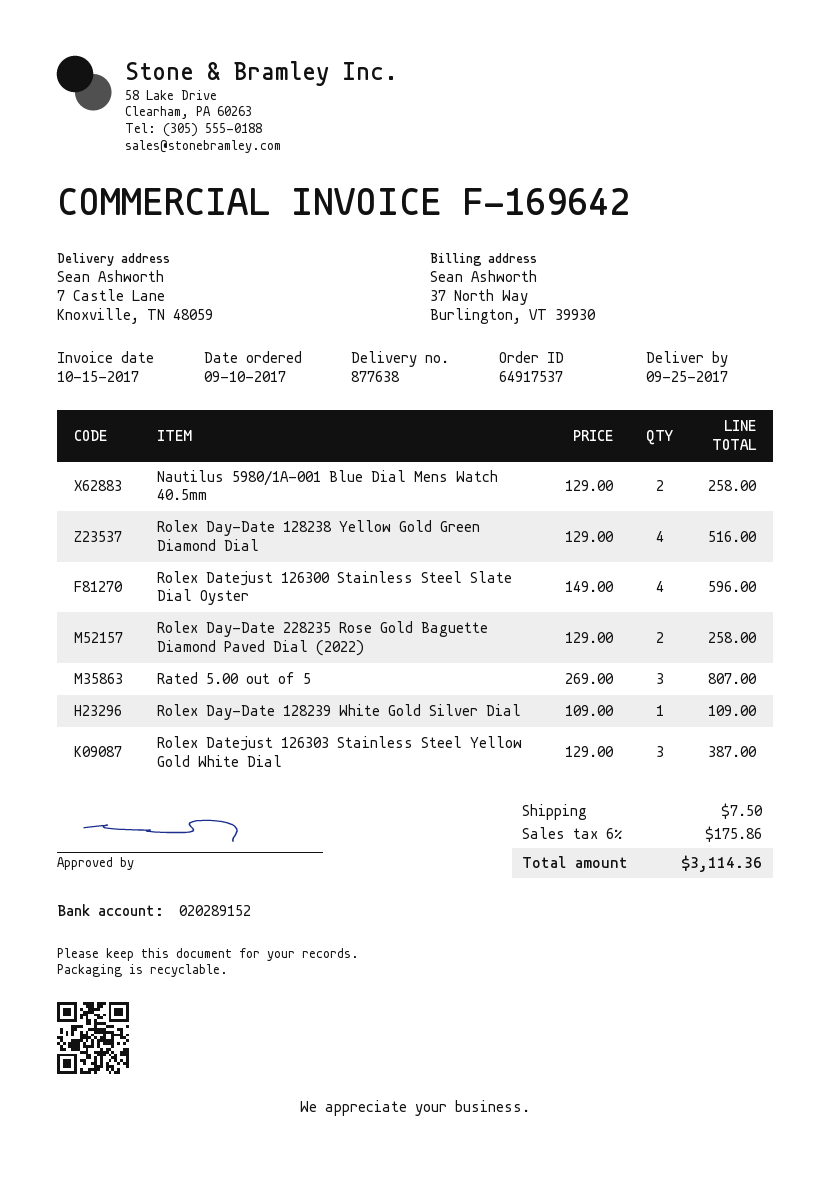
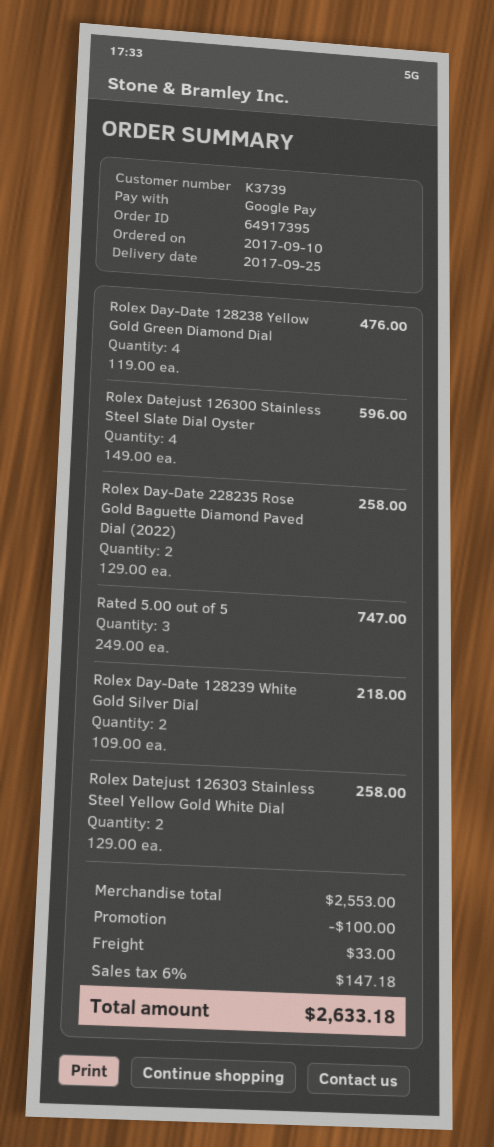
order number: 64917537 -> 64917395
Nautilus 5980/1A-001 Blue Dial Mens Watch 40.5mm: 2 x 129.00 = 258.00 -> none
Rolex Day-Date 128238 Yellow Gold Green Diamond Dial: 4 x 129.00 = 516.00 -> 4 x 119.00 = 476.00
Rated 5.00 out of 5: 3 x 269.00 = 807.00 -> 3 x 249.00 = 747.00
Rolex Day-Date 128239 White Gold Silver Dial: 1 x 109.00 = 109.00 -> 2 x 109.00 = 218.00
Rolex Datejust 126303 Stainless Steel Yellow Gold White Dial: 3 x 129.00 = 387.00 -> 2 x 129.00 = 258.00
discount: none -> 100.00
shipping: 7.50 -> 33.00
tax: 6% = 175.86 -> 6% = 147.18
total: 3114.36 -> 2633.18

